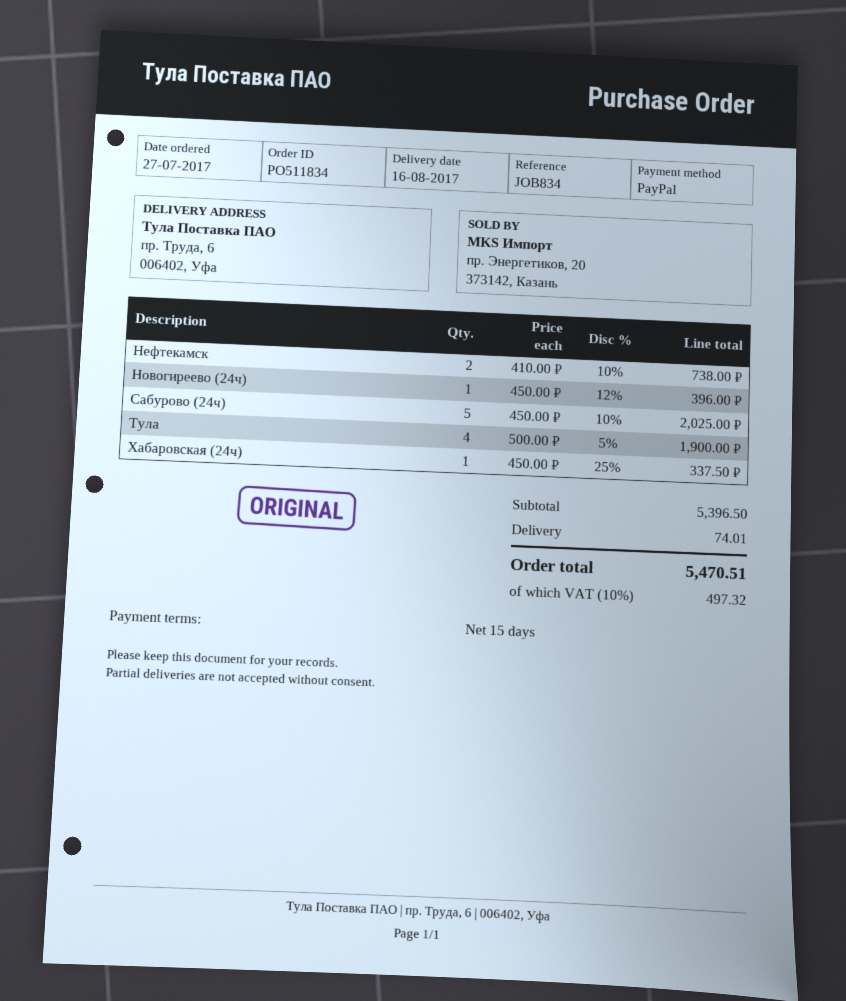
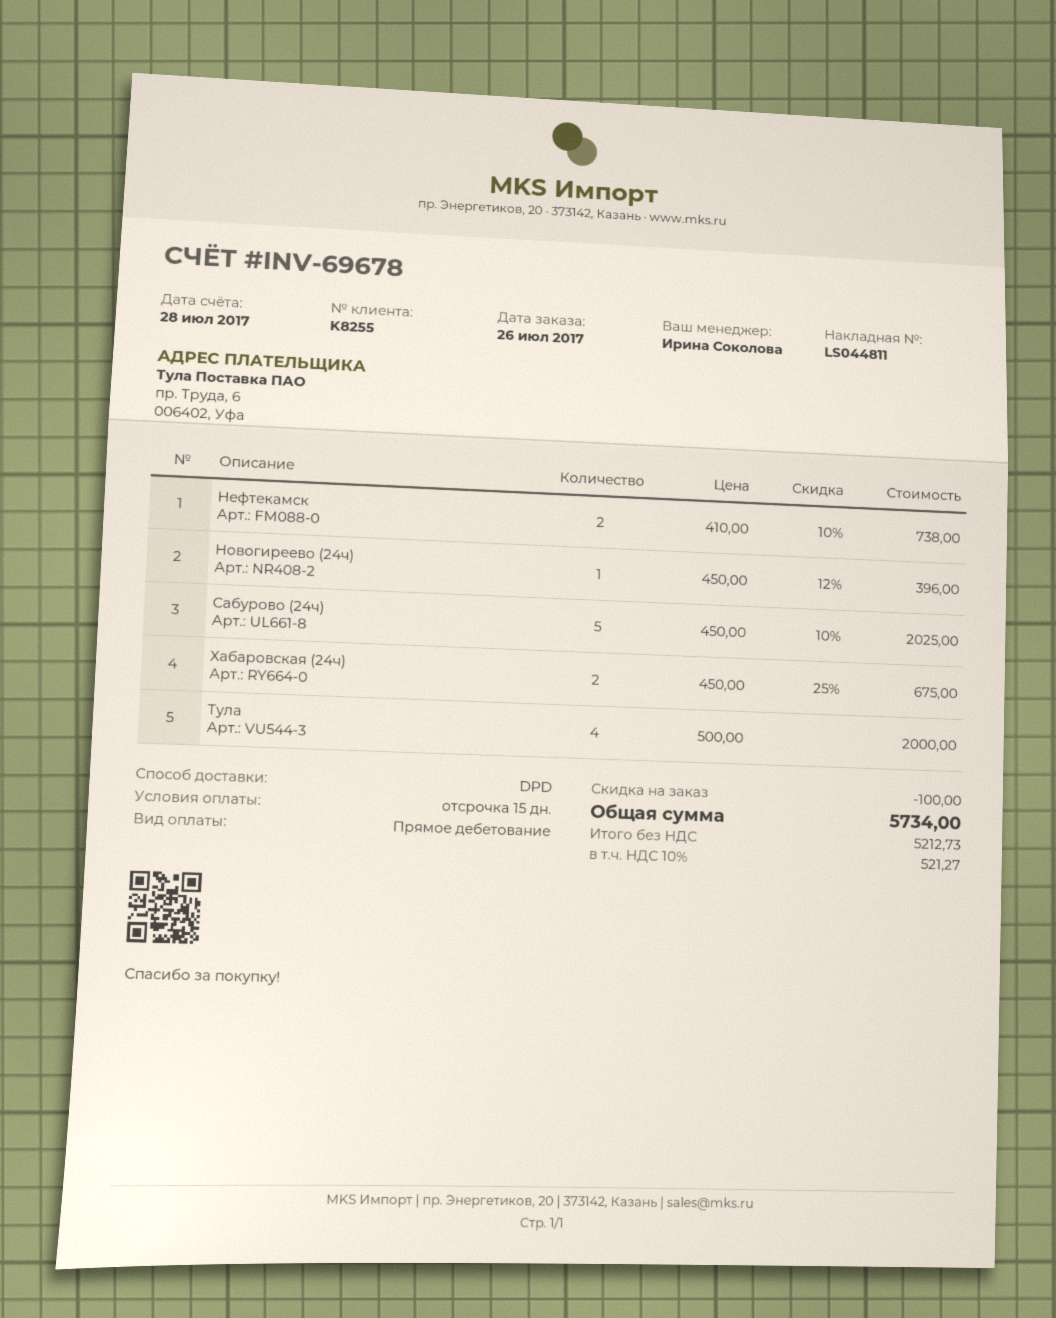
order date: 2017-07-27 -> 2017-07-26
payment method: PayPal -> direct debit
Тула: 4 x 500.00 - 5% = 1900.00 -> 4 x 500.00 = 2000.00
Хабаровская (24ч): 1 x 450.00 - 25% = 337.50 -> 2 x 450.00 - 25% = 675.00
discount: none -> 100.00
shipping: 74.01 -> none
tax: 10% = 497.32 -> 10% = 521.27
total: 5470.51 -> 5734.00

